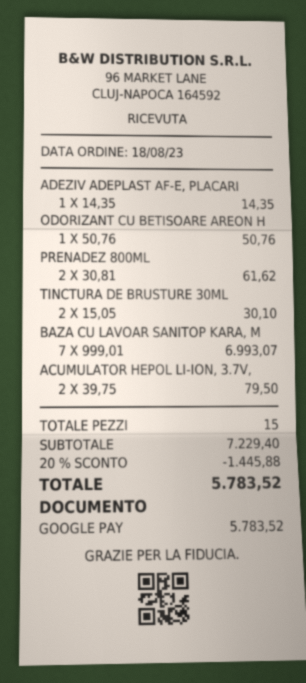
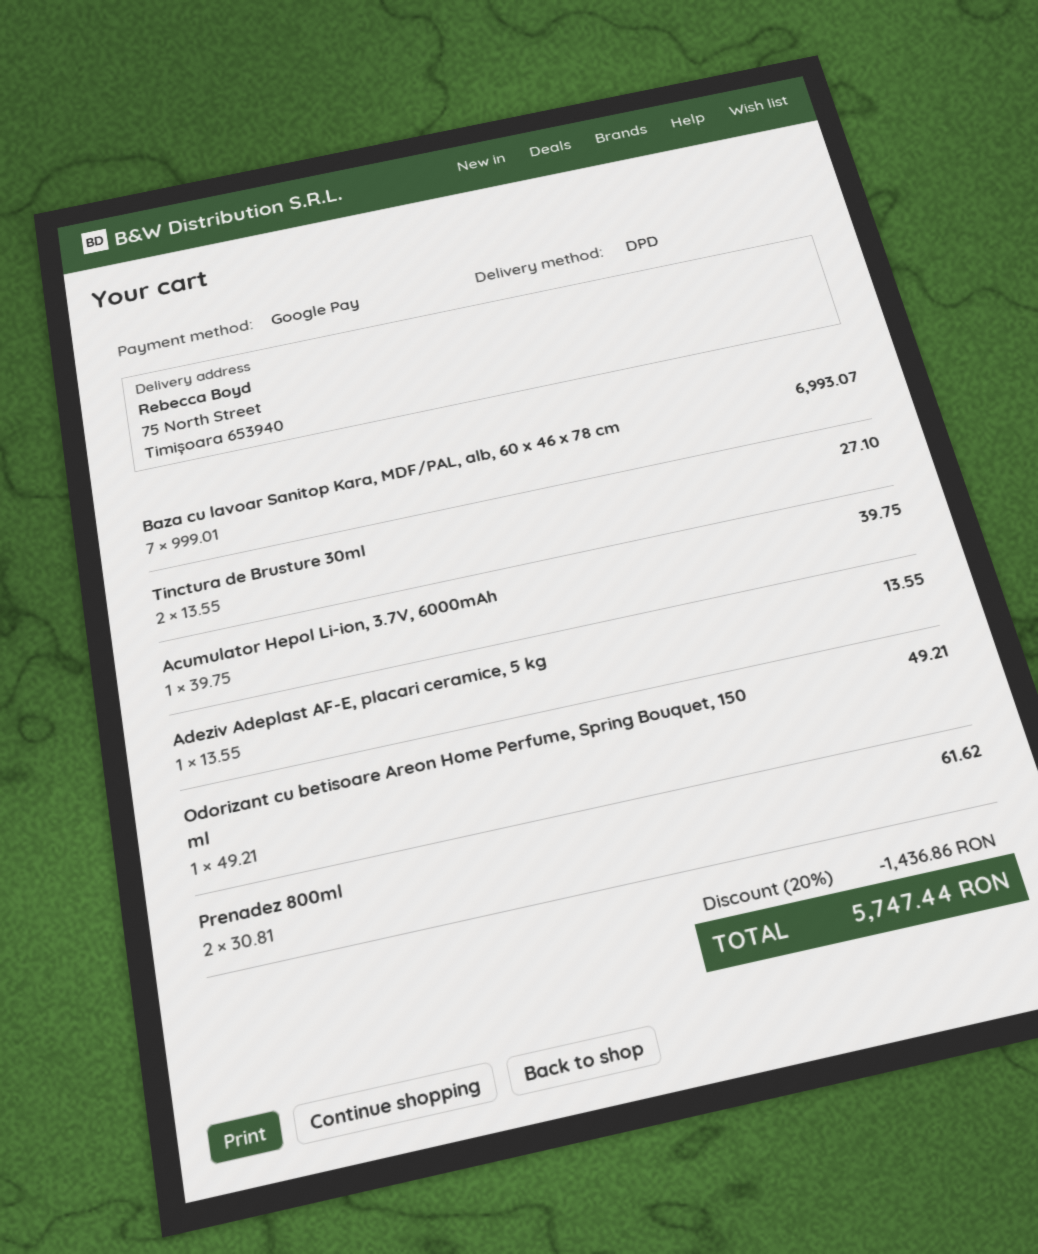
ADEZIV ADEPLAST AF-E, PLACARI: 1 x 14.35 = 14.35 -> 1 x 13.55 = 13.55
ODORIZANT CU BETISOARE AREON H: 1 x 50.76 = 50.76 -> 1 x 49.21 = 49.21
TINCTURA DE BRUSTURE 30ML: 2 x 15.05 = 30.10 -> 2 x 13.55 = 27.10
ACUMULATOR HEPOL LI-ION, 3.7V,: 2 x 39.75 = 79.50 -> 1 x 39.75 = 39.75
discount: 20% = 1445.88 -> 20% = 1436.86
total: 5783.52 -> 5747.44

